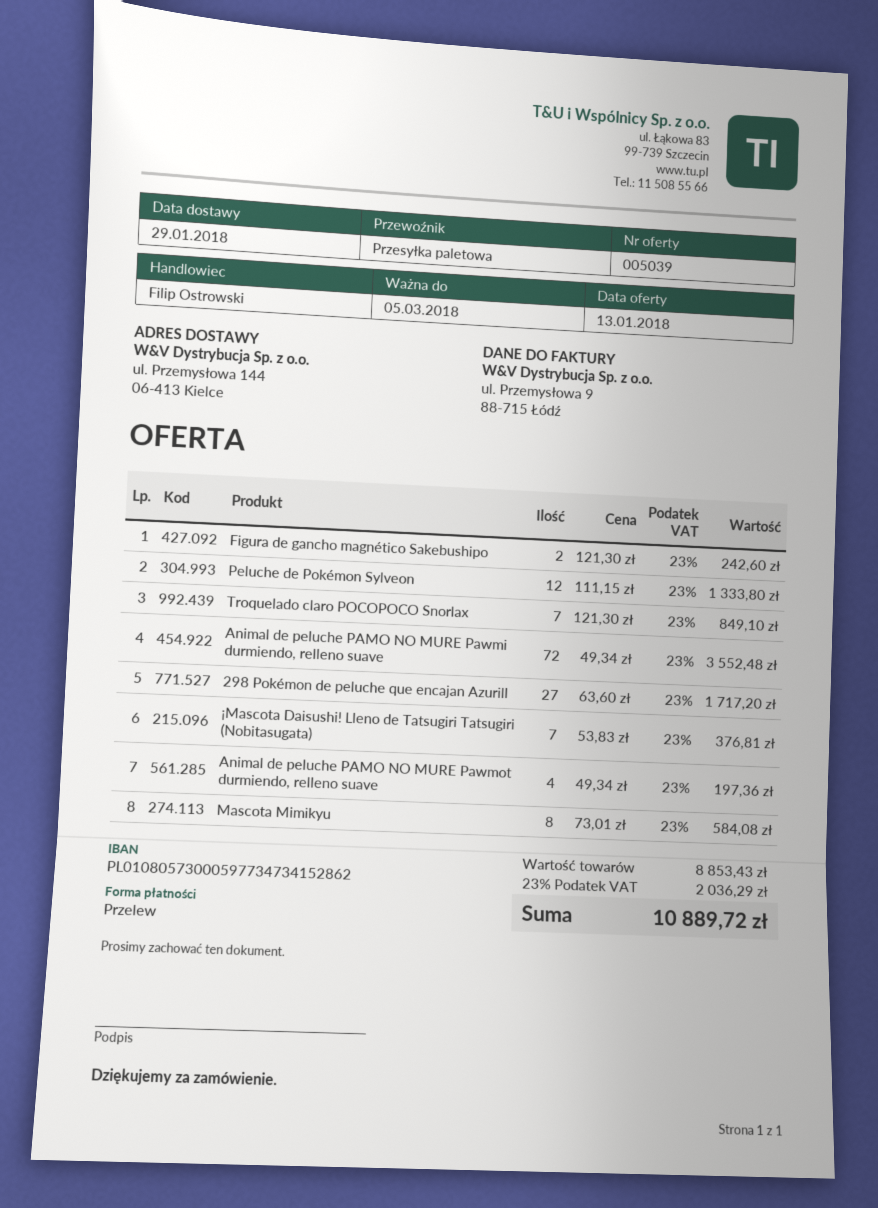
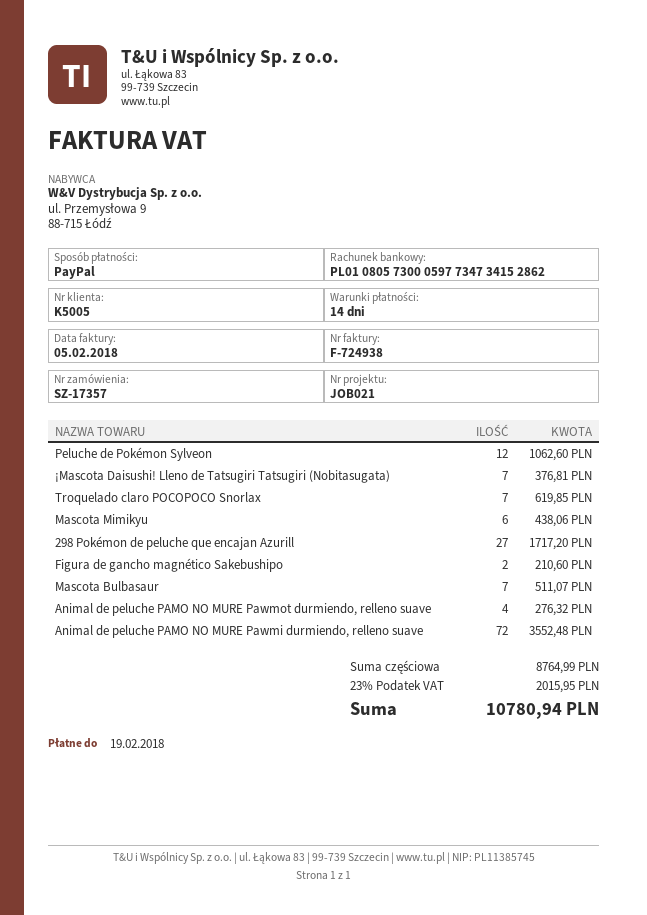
payment method: bank transfer -> PayPal
Figura de gancho magnético Sakebushipo: 2 for 242.60 -> 2 for 210.60
Peluche de Pokémon Sylveon: 12 for 1333.80 -> 12 for 1062.60
Troquelado claro POCOPOCO Snorlax: 7 for 849.10 -> 7 for 619.85
Animal de peluche PAMO NO MURE Pawmot durmiendo, relleno suave: 4 for 197.36 -> 4 for 276.32
Mascota Mimikyu: 8 for 584.08 -> 6 for 438.06
Mascota Bulbasaur: none -> 7 for 511.07
subtotal: 8853.43 -> 8764.99
tax: 23% = 2036.29 -> 23% = 2015.95
total: 10889.72 -> 10780.94

